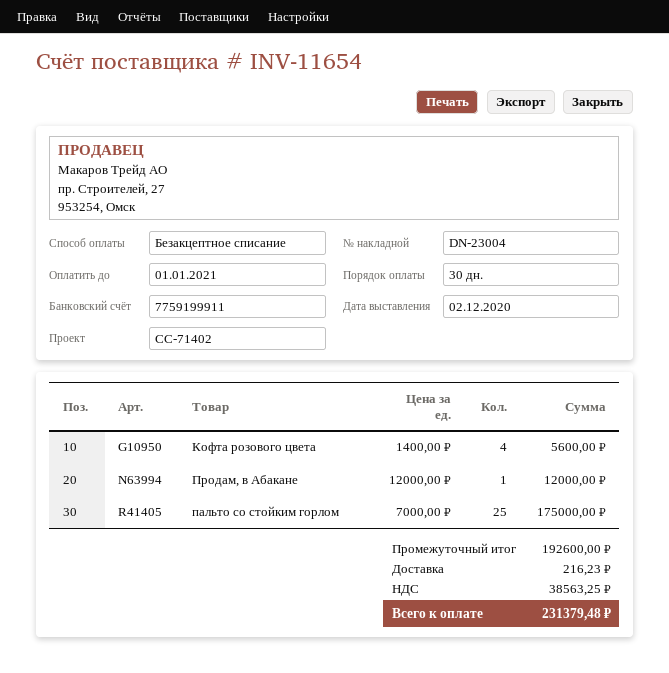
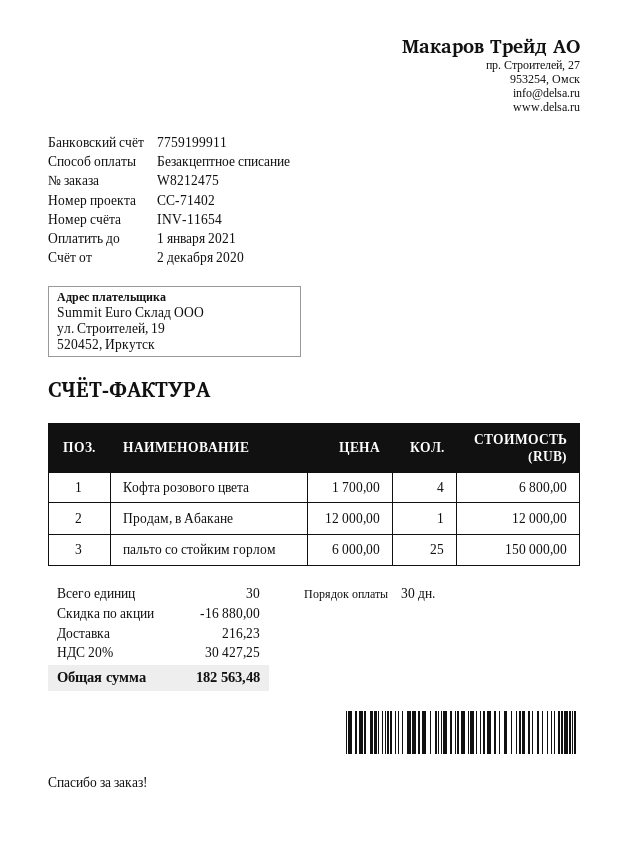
Кофта розового цвета: 4 x 1400.00 = 5600.00 -> 4 x 1700.00 = 6800.00
пальто со стойким горлом: 25 x 7000.00 = 175000.00 -> 25 x 6000.00 = 150000.00
discount: none -> 16880.00
tax: 38563.25 -> 30427.25
total: 231379.48 -> 182563.48

